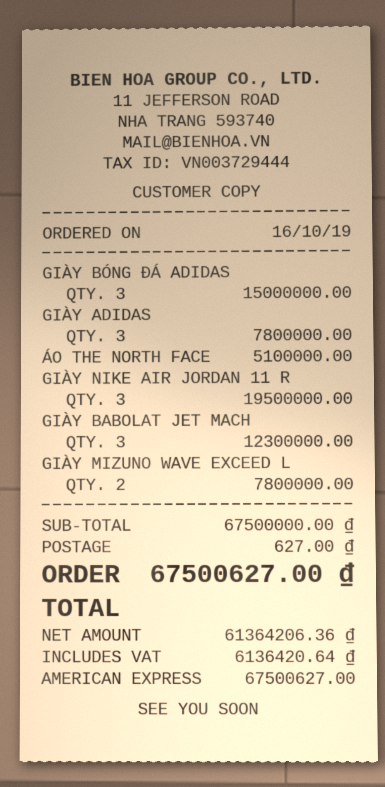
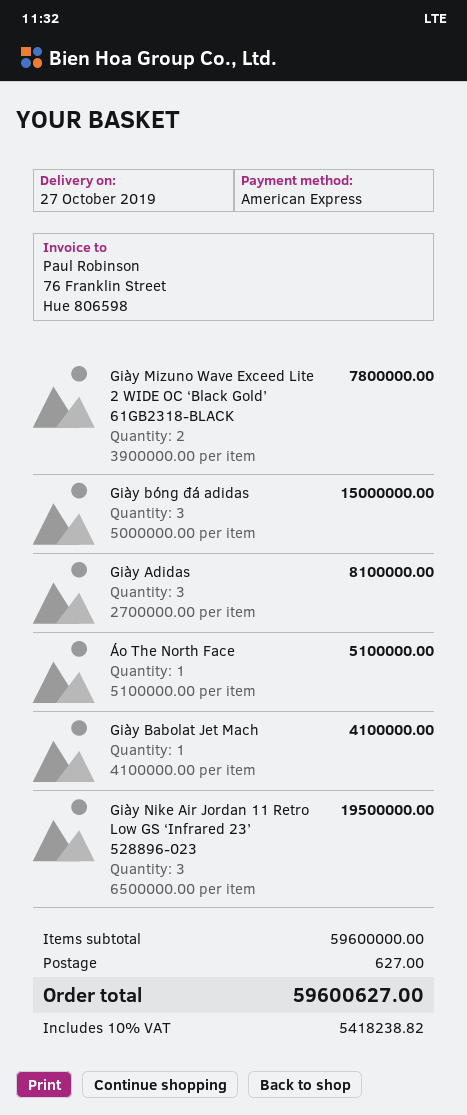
GIÀY ADIDAS: 3 for 7800000.00 -> 3 for 8100000.00
GIÀY BABOLAT JET MACH: 3 for 12300000.00 -> 1 for 4100000.00
subtotal: 67500000.00 -> 59600000.00
tax: 6136420.64 -> 5418238.82
total: 67500627.00 -> 59600627.00

